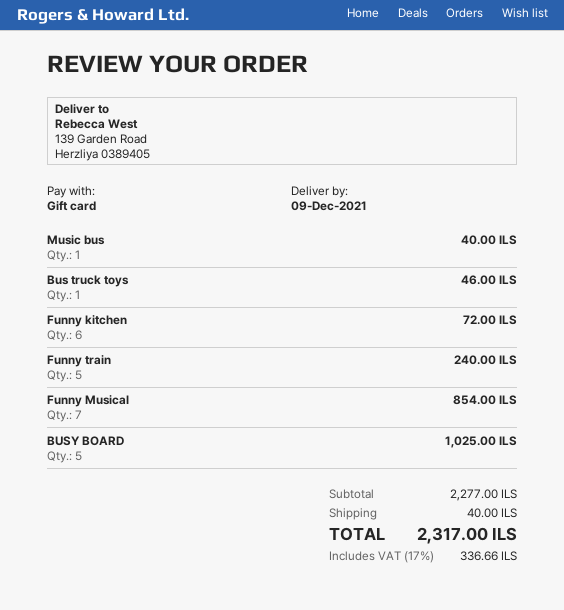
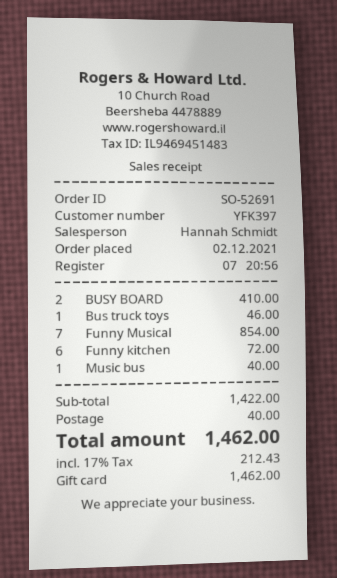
Funny train: 5 for 240.00 -> none
BUSY BOARD: 5 for 1025.00 -> 2 for 410.00
subtotal: 2277.00 -> 1422.00
tax: 17% = 336.66 -> 17% = 212.43
total: 2317.00 -> 1462.00

